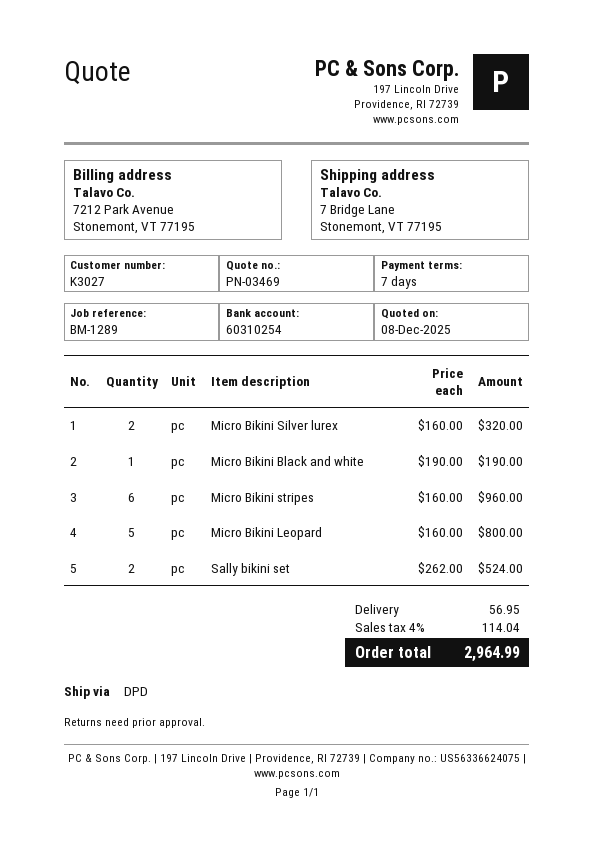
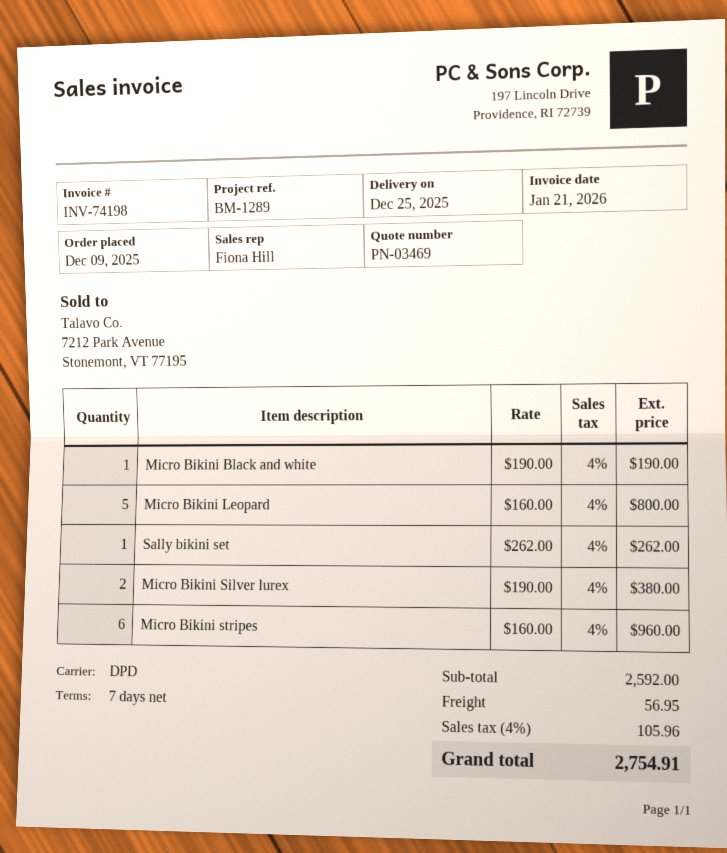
Micro Bikini Silver lurex: 2 x 160.00 = 320.00 -> 2 x 190.00 = 380.00
Sally bikini set: 2 x 262.00 = 524.00 -> 1 x 262.00 = 262.00
tax: 4% = 114.04 -> 4% = 105.96
total: 2964.99 -> 2754.91

